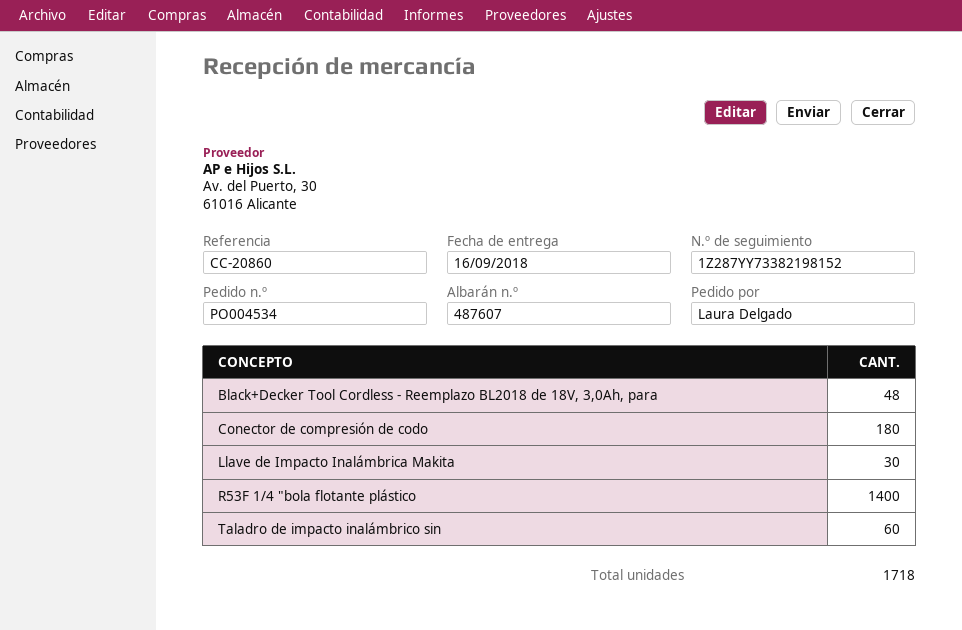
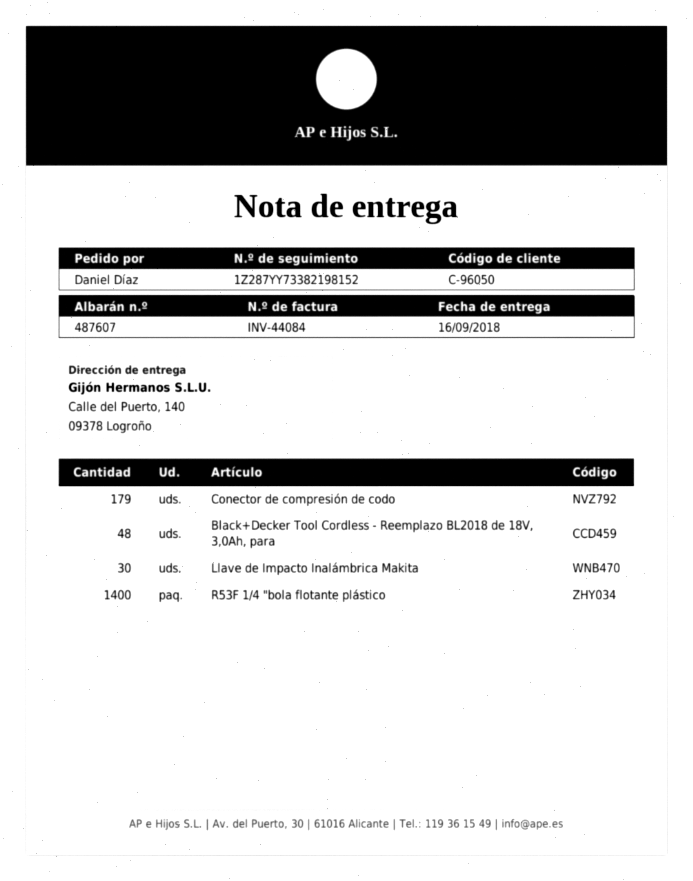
ordered by: Laura Delgado -> Daniel Díaz
Conector de compresión de codo: 180 -> 179
Taladro de impacto inalámbrico sin: 60 -> none

